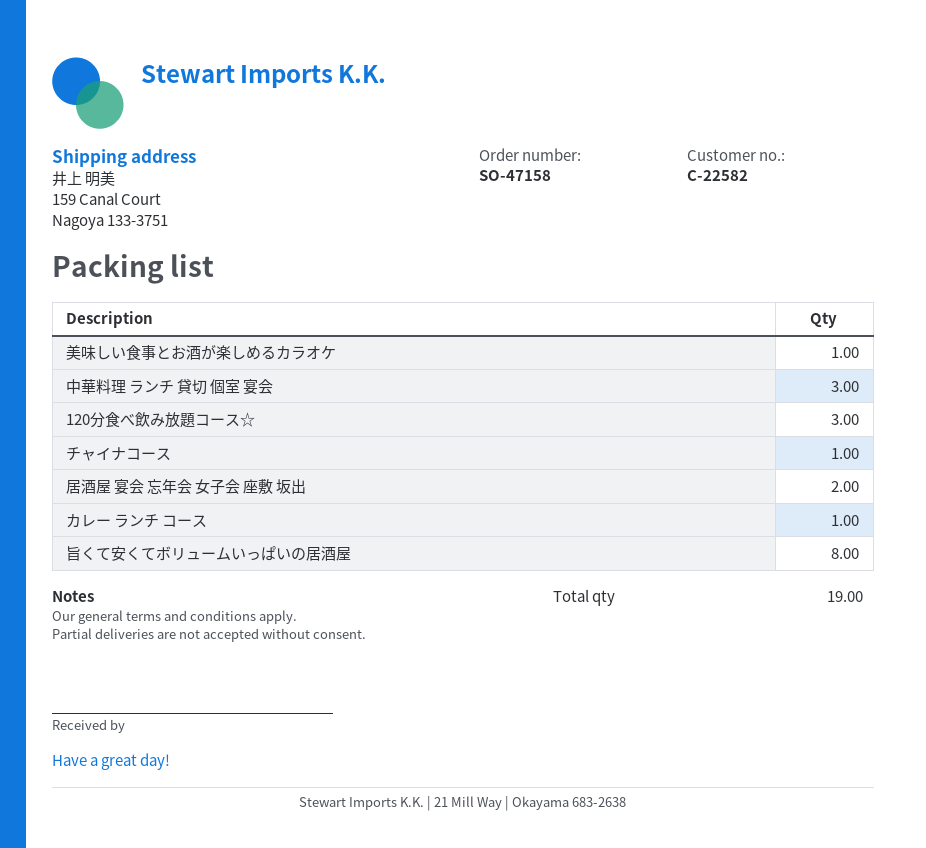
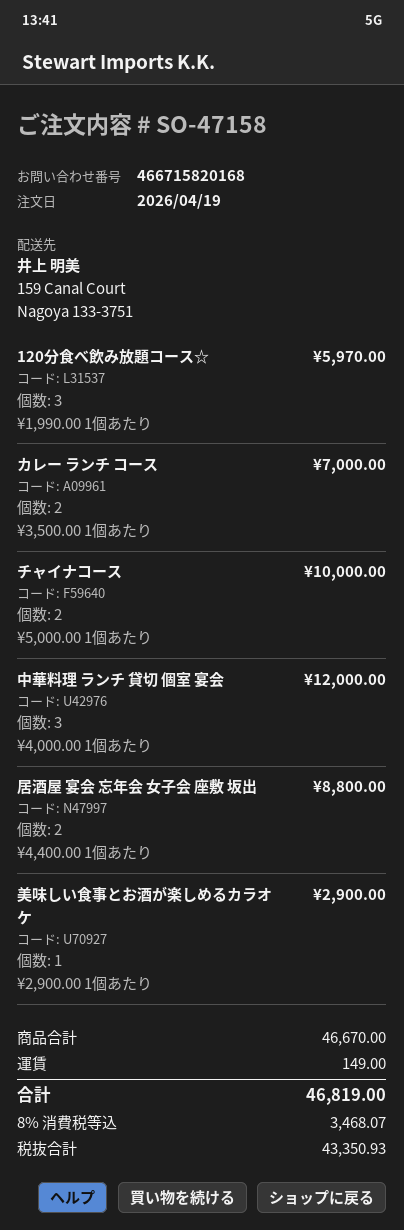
チャイナコース: 1 -> 2
カレー ランチ コース: 1 -> 2
旨くて安くてボリュームいっぱいの居酒屋: 8 -> none

